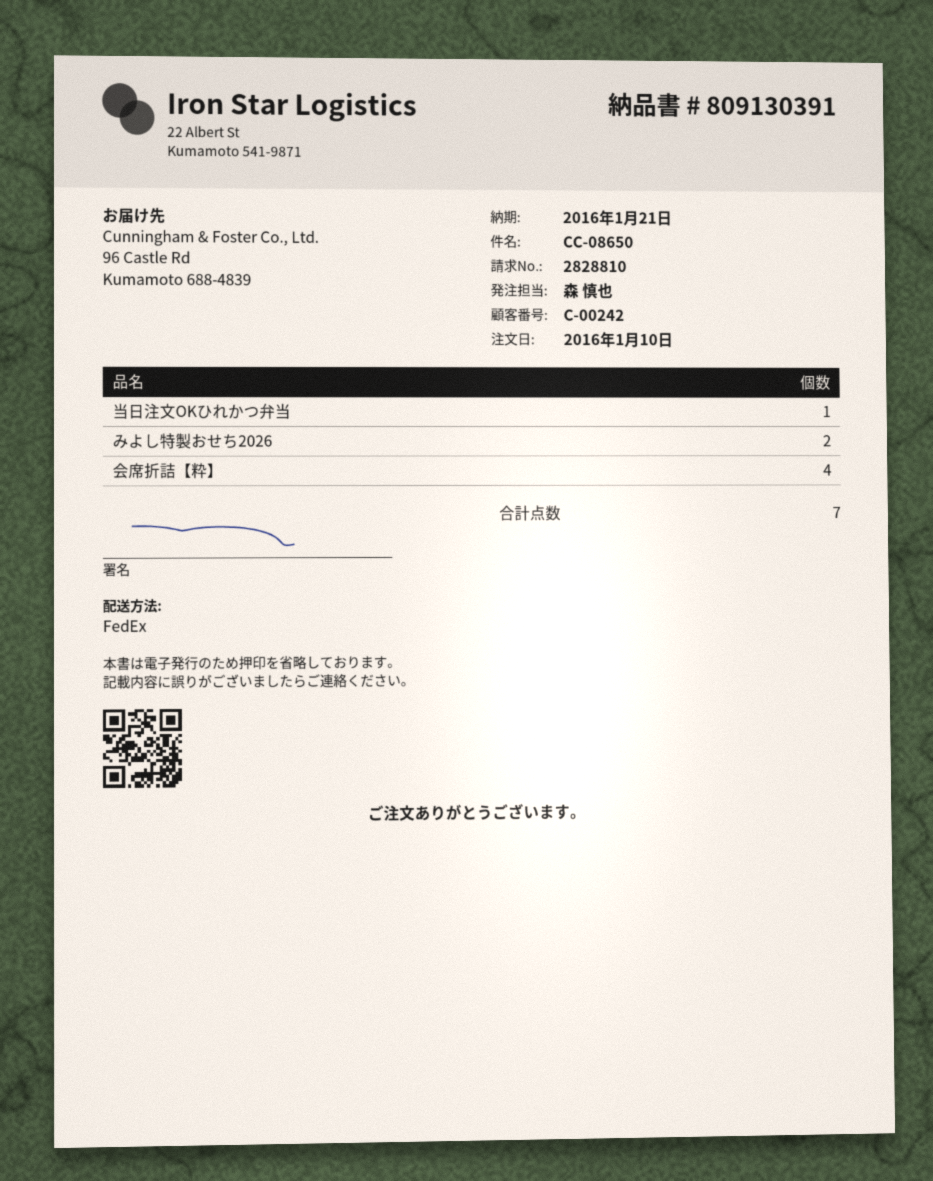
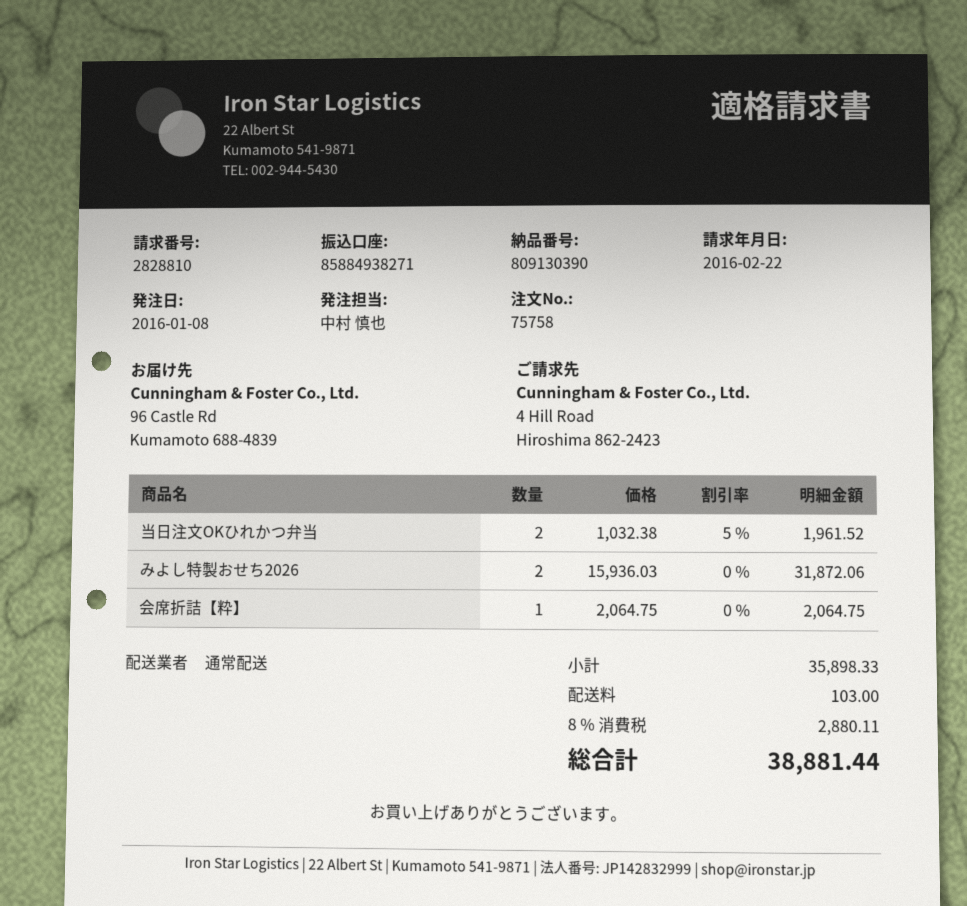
order date: 2016-01-10 -> 2016-01-08
delivery note number: 809130391 -> 809130390
ordered by: 森 慎也 -> 中村 慎也
shipping method: FedEx -> standard
当日注文OKひれかつ弁当: 1 -> 2
会席折詰【粋】: 4 -> 1

